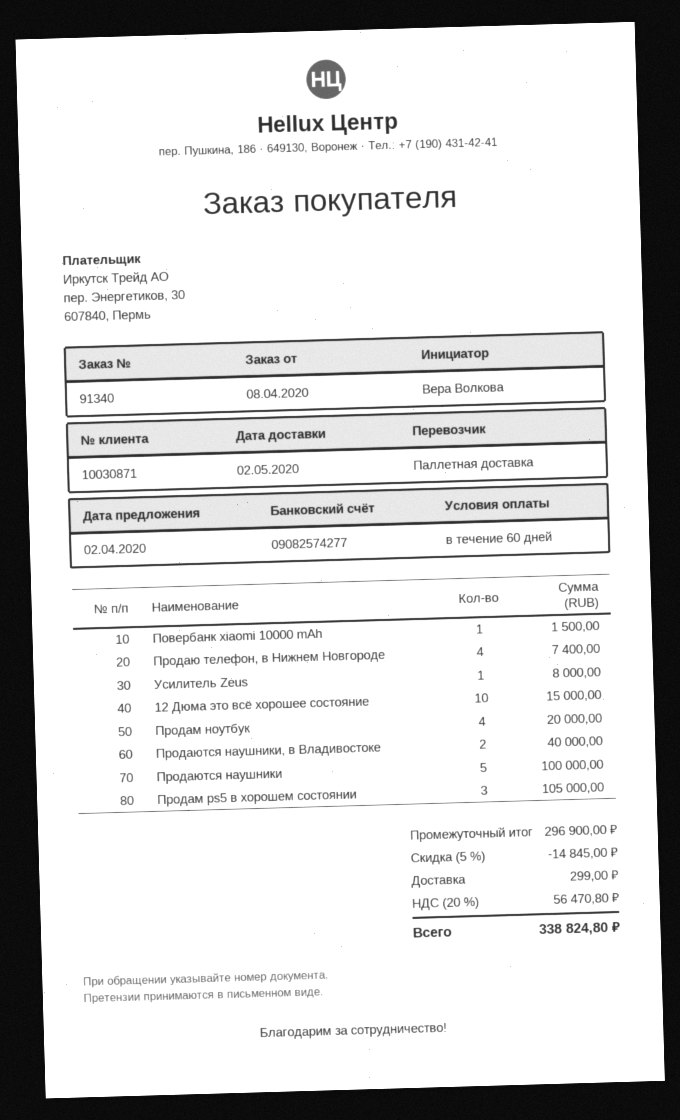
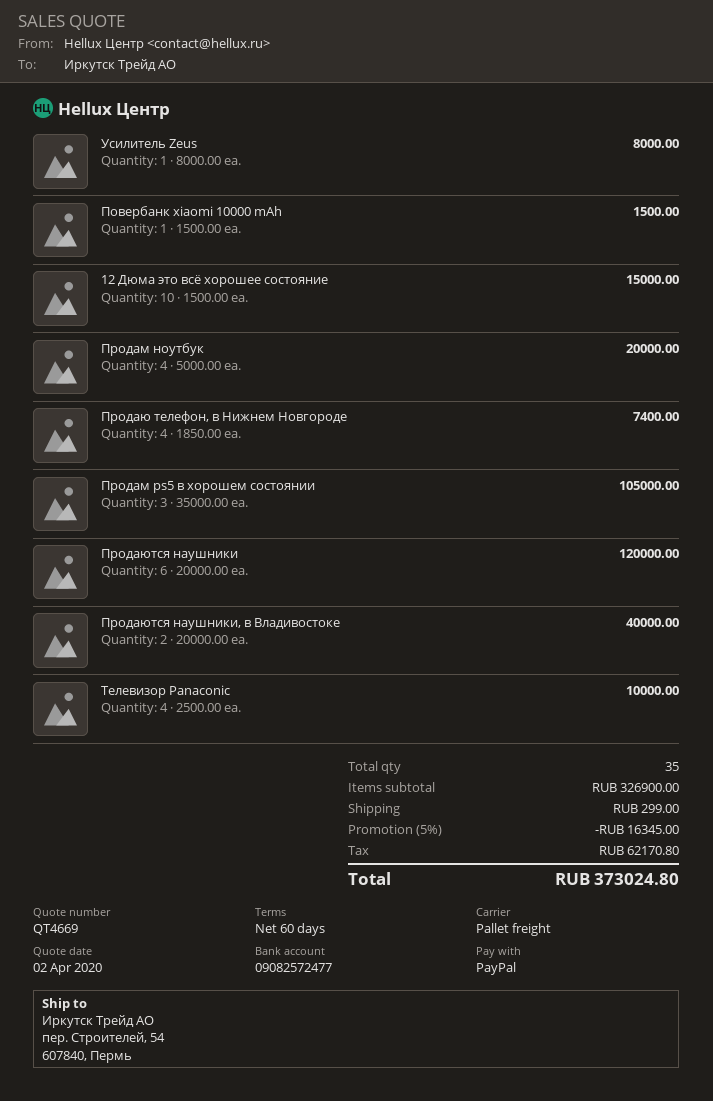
bank account: 09082574277 -> 09082572477
Продаются наушники: 5 for 100000.00 -> 6 for 120000.00
Телевизор Panaconic: none -> 4 for 10000.00
subtotal: 296900.00 -> 326900.00
discount: 5% = 14845.00 -> 5% = 16345.00
tax: 56470.80 -> 62170.80
total: 338824.80 -> 373024.80

